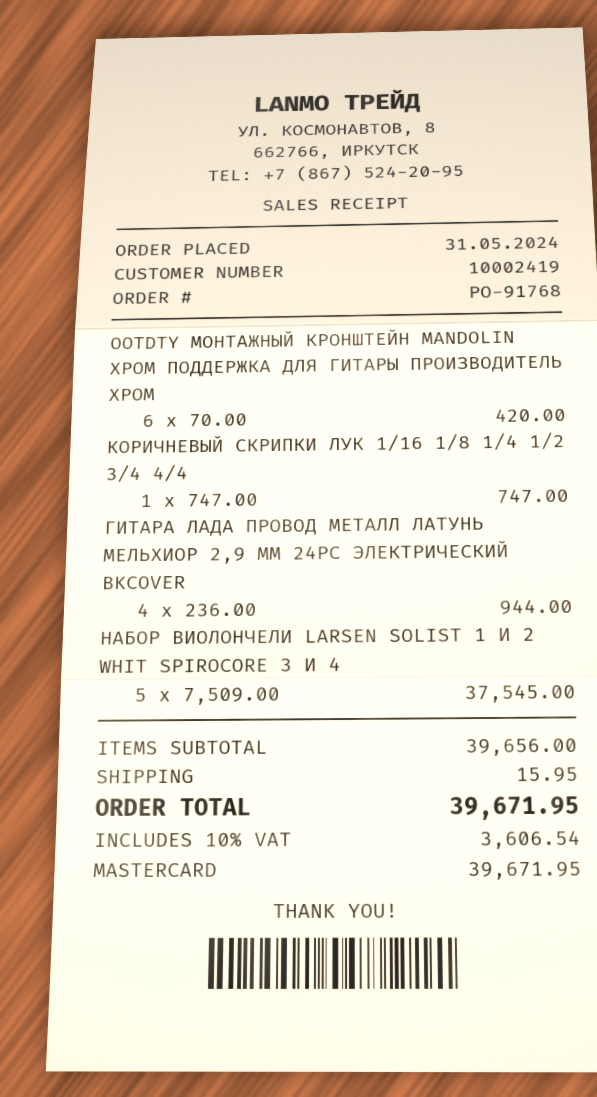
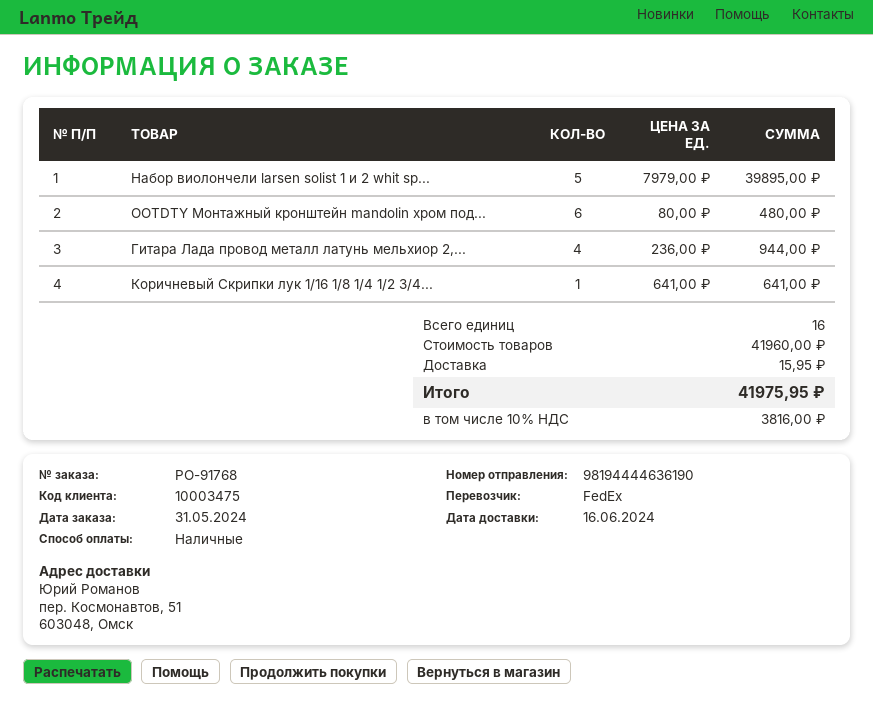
customer number: 10002419 -> 10003475
payment method: Mastercard -> cash
OOTDTY МОНТАЖНЫЙ КРОНШТЕЙН MANDOLIN ХРОМ ПОДДЕРЖКА ДЛЯ ГИТАРЫ ПРОИЗВОДИТЕЛЬ ХРОМ: 6 x 70.00 = 420.00 -> 6 x 80.00 = 480.00
КОРИЧНЕВЫЙ СКРИПКИ ЛУК 1/16 1/8 1/4 1/2 3/4 4/4: 1 x 747.00 = 747.00 -> 1 x 641.00 = 641.00
НАБОР ВИОЛОНЧЕЛИ LARSEN SOLIST 1 И 2 WHIT SPIROCORE 3 И 4: 5 x 7509.00 = 37545.00 -> 5 x 7979.00 = 39895.00
subtotal: 39656.00 -> 41960.00
tax: 10% = 3606.54 -> 10% = 3816.00
total: 39671.95 -> 41975.95

